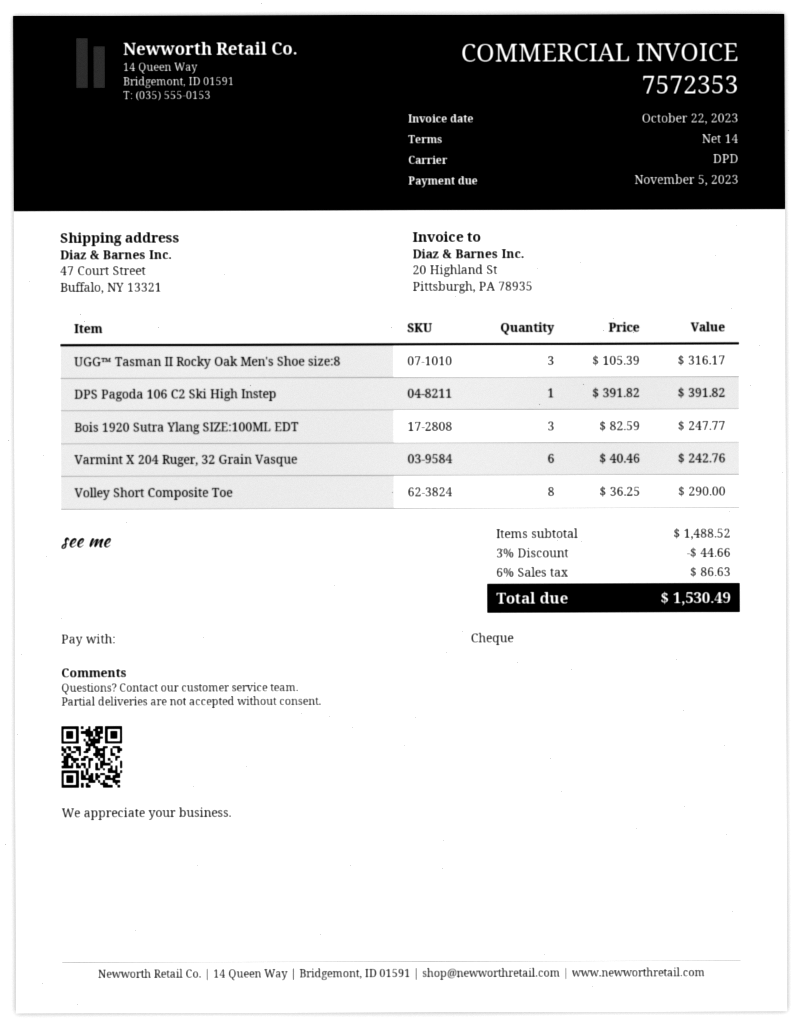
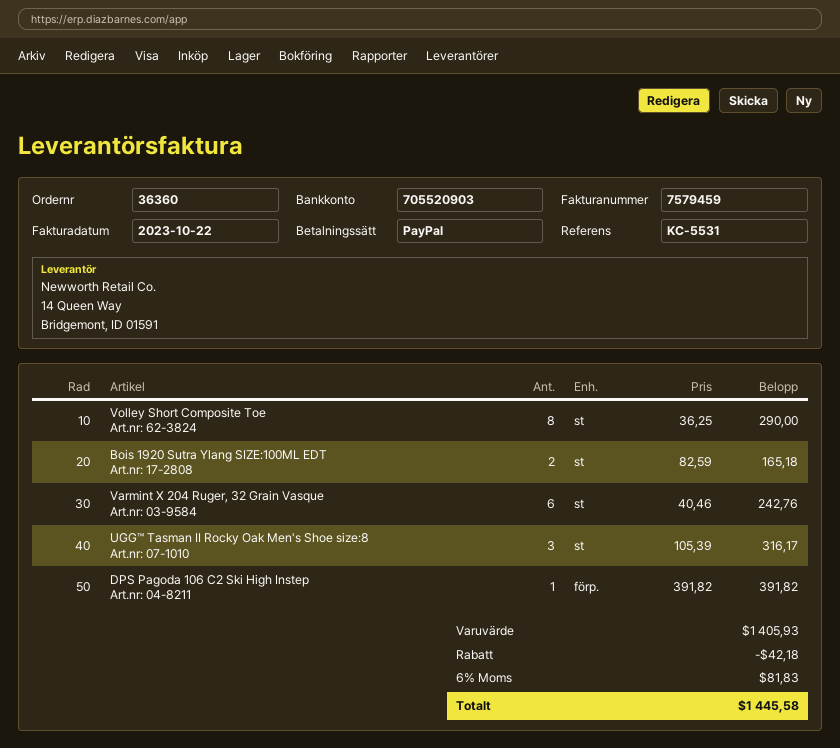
invoice number: 7572353 -> 7579459
payment method: cheque -> PayPal
Bois 1920 Sutra Ylang SIZE:100ML EDT: 3 x 82.59 = 247.77 -> 2 x 82.59 = 165.18
subtotal: 1488.52 -> 1405.93
discount: 44.66 -> 42.18
tax: 6% = 86.63 -> 6% = 81.83
total: 1530.49 -> 1445.58

